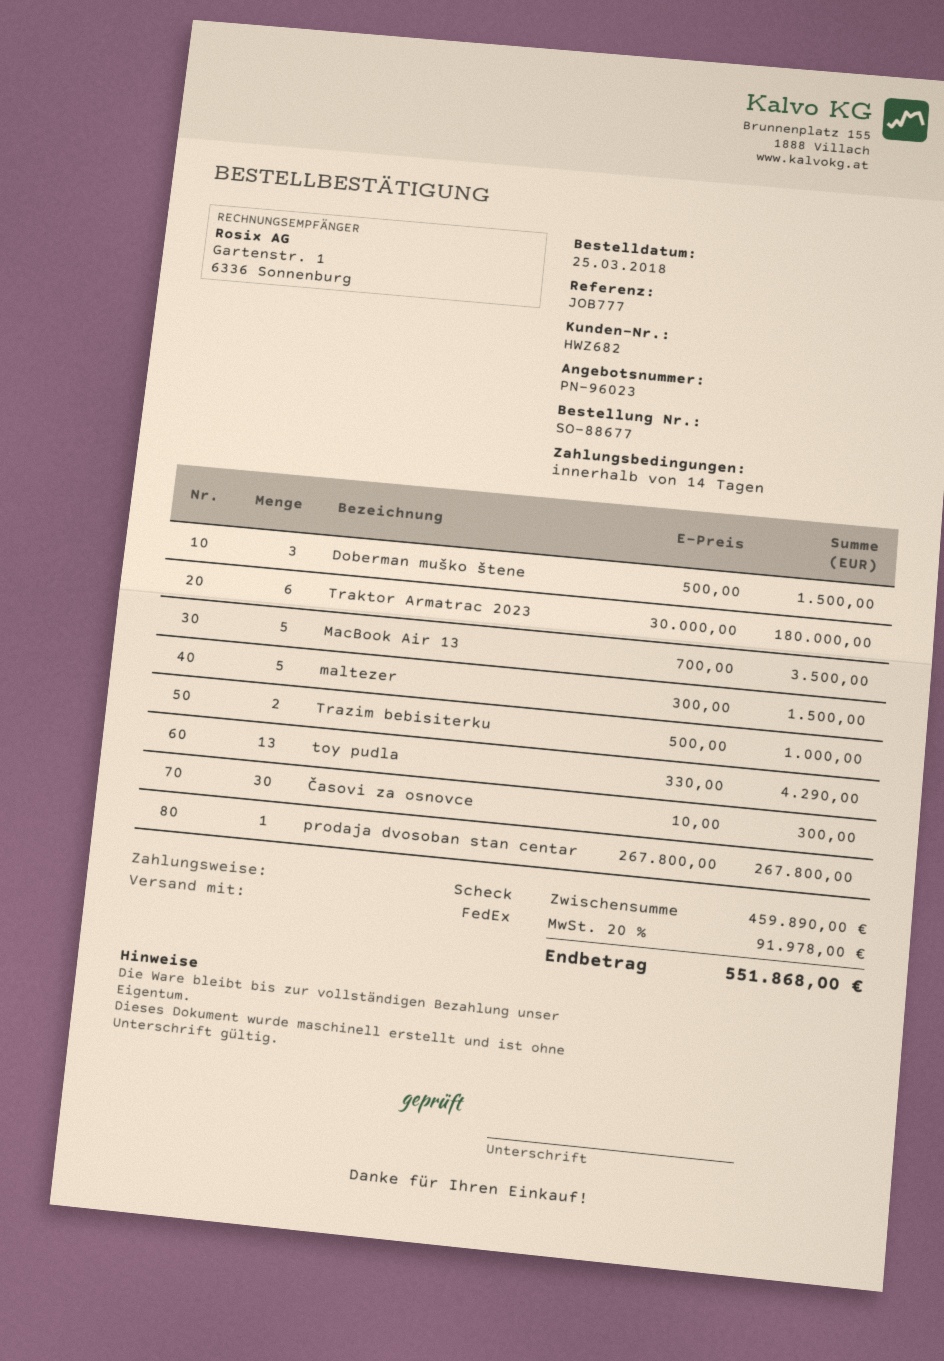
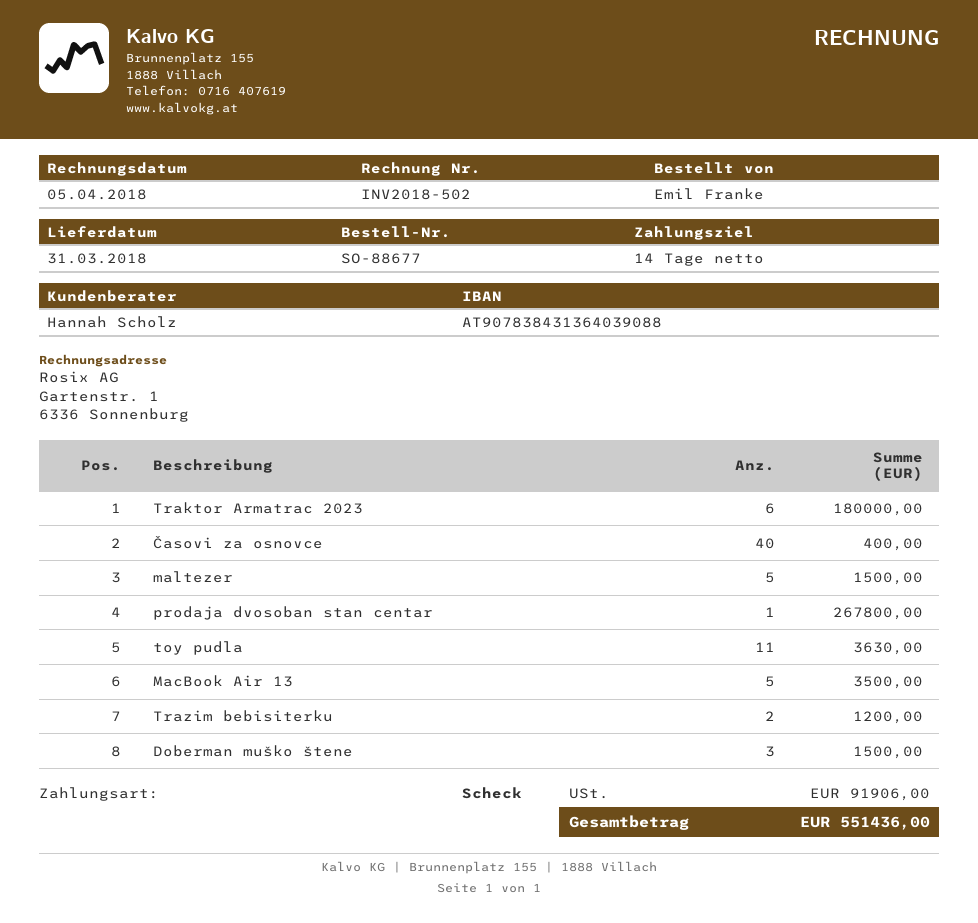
Trazim bebisiterku: 2 for 1000.00 -> 2 for 1200.00
toy pudla: 13 for 4290.00 -> 11 for 3630.00
Časovi za osnovce: 30 for 300.00 -> 40 for 400.00
tax: 91978.00 -> 91906.00
total: 551868.00 -> 551436.00

